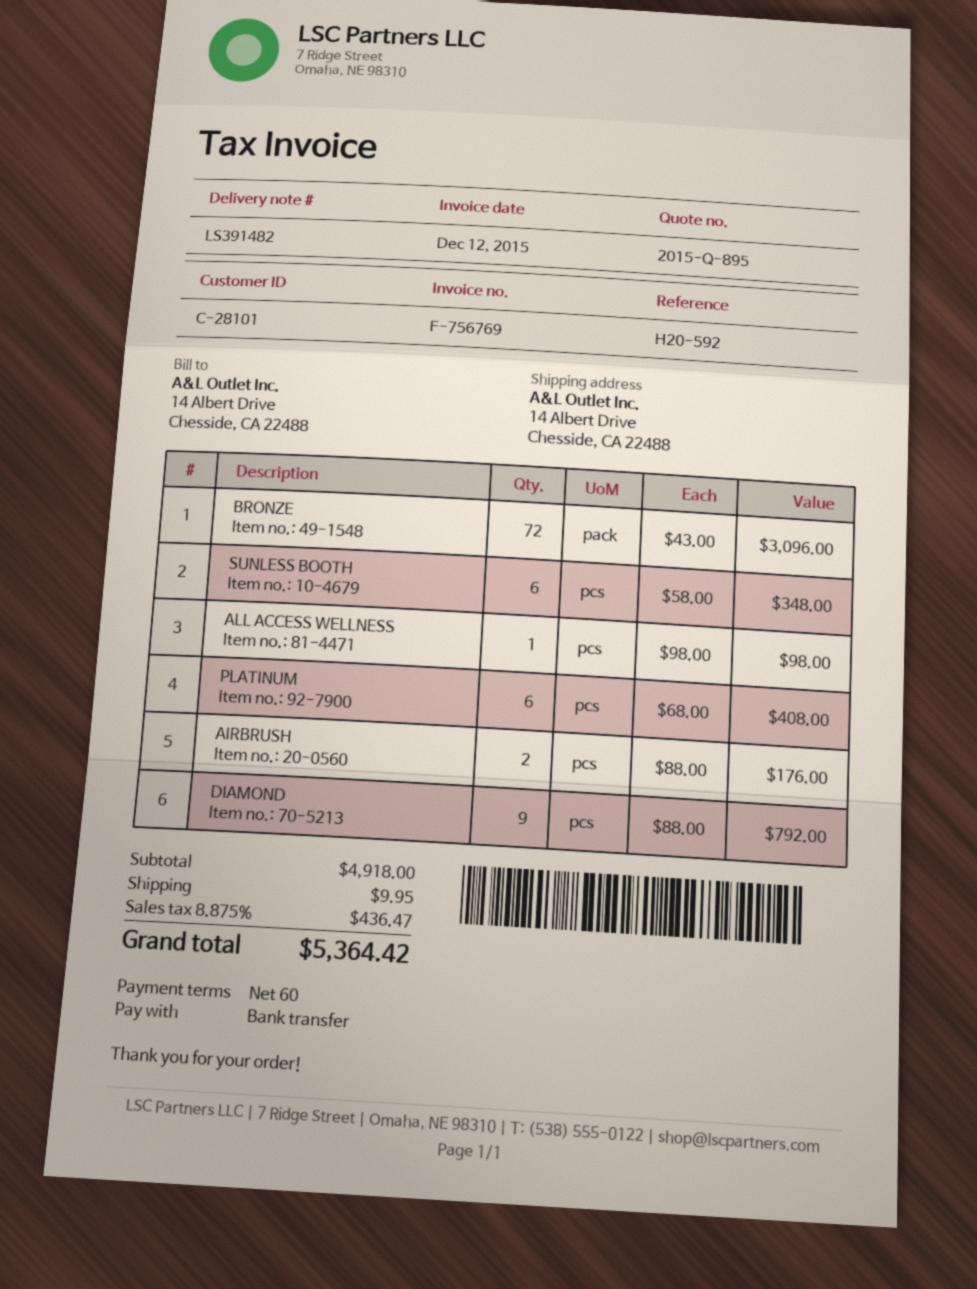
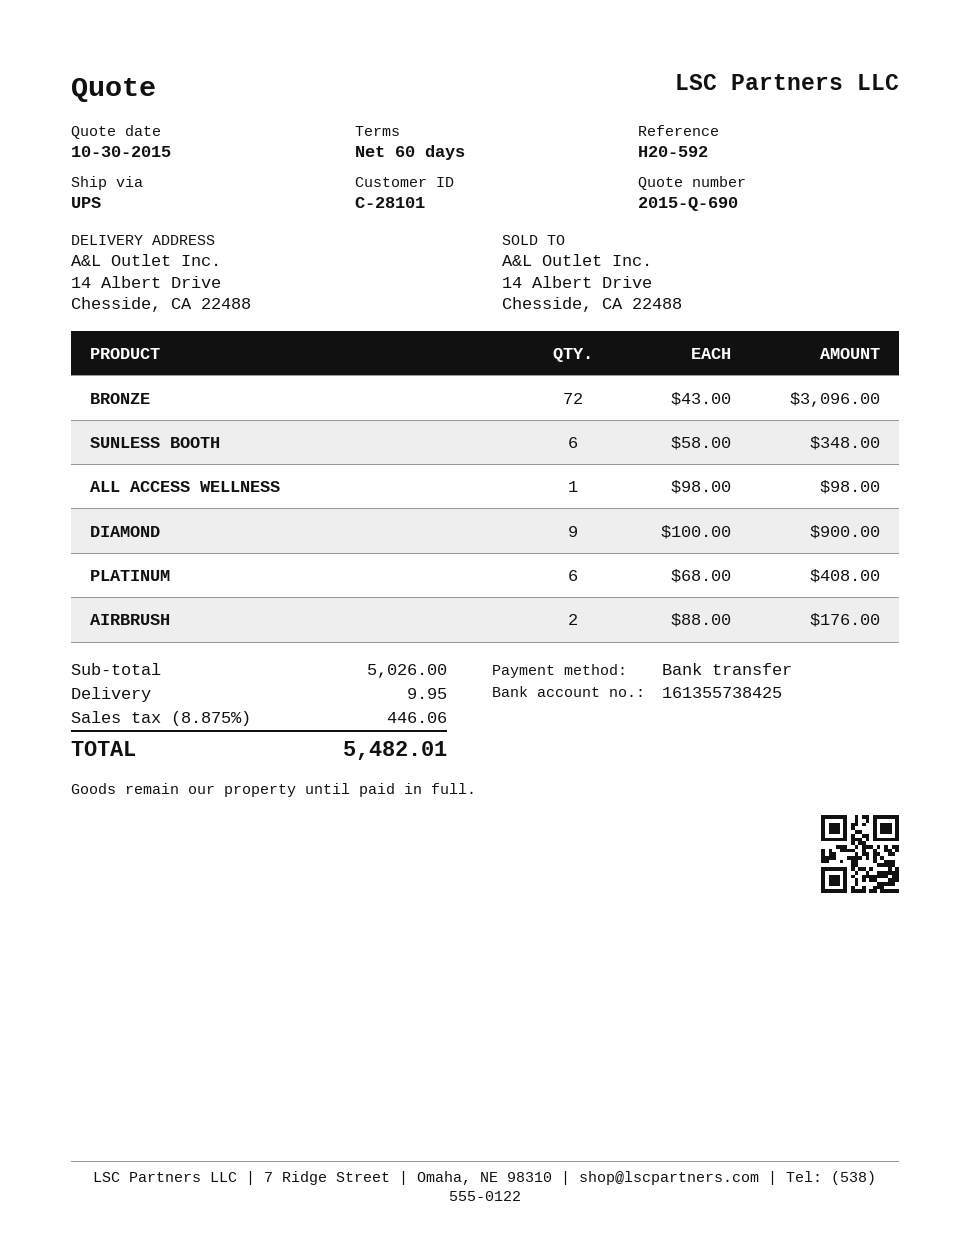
quote number: 2015-Q-895 -> 2015-Q-690
DIAMOND: 9 x 88.00 = 792.00 -> 9 x 100.00 = 900.00
subtotal: 4918.00 -> 5026.00
tax: 8.875% = 436.47 -> 8.875% = 446.06
total: 5364.42 -> 5482.01

